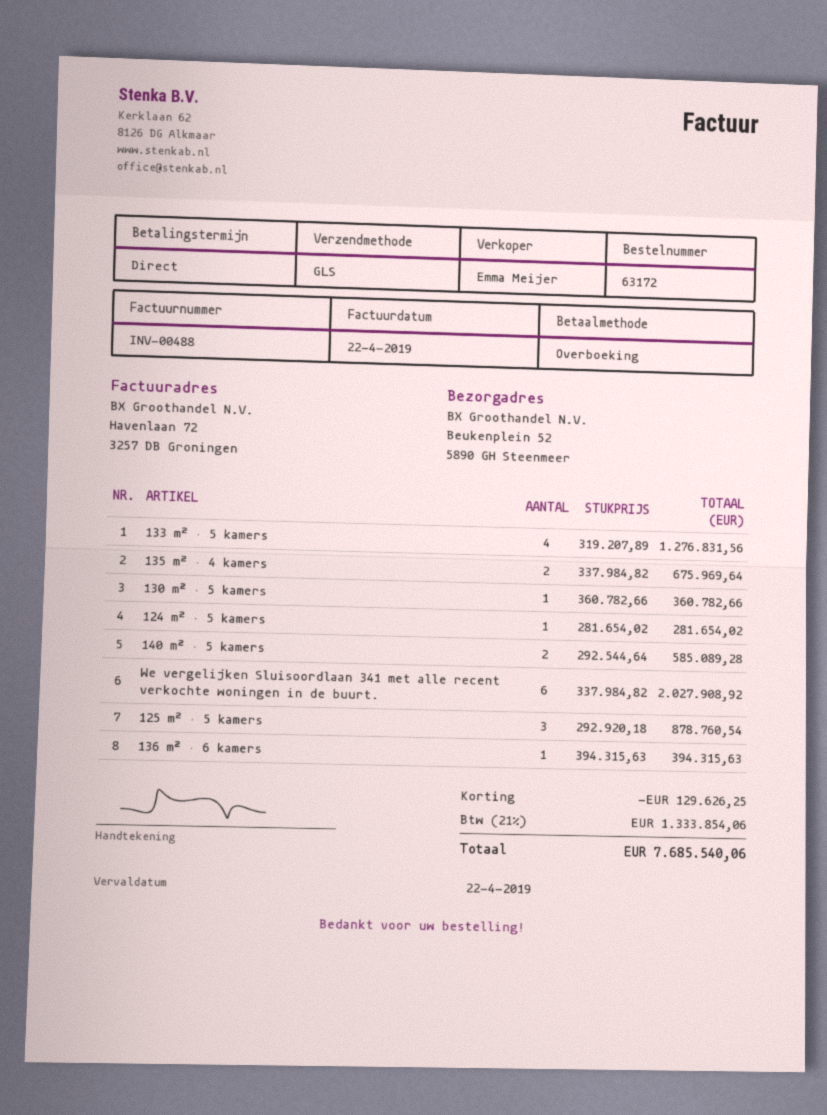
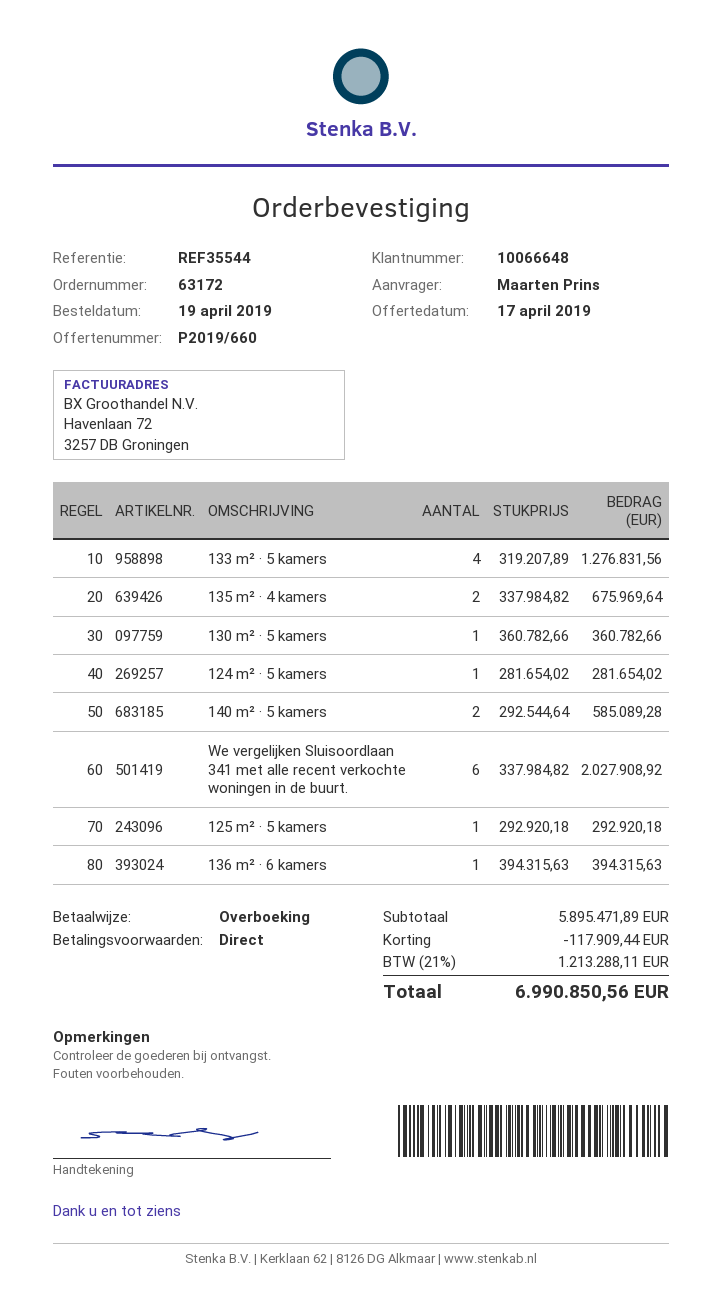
125 m² · 5 kamers: 3 x 292920.18 = 878760.54 -> 1 x 292920.18 = 292920.18
discount: 129626.25 -> 117909.44
tax: 21% = 1333854.06 -> 21% = 1213288.11
total: 7685540.06 -> 6990850.56

